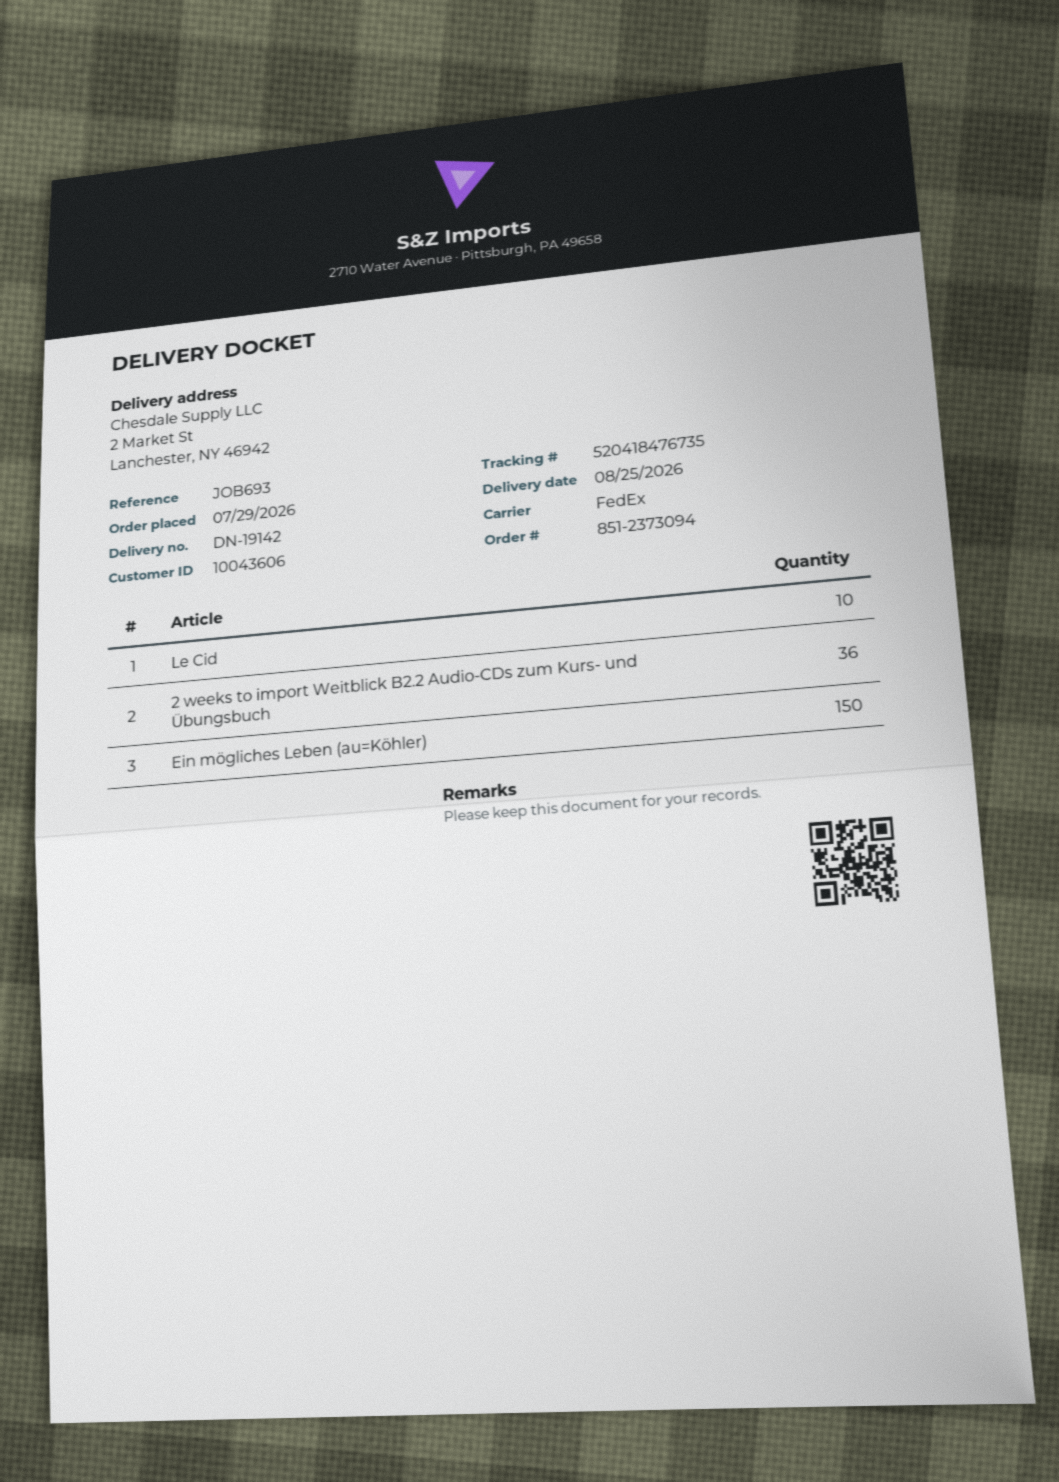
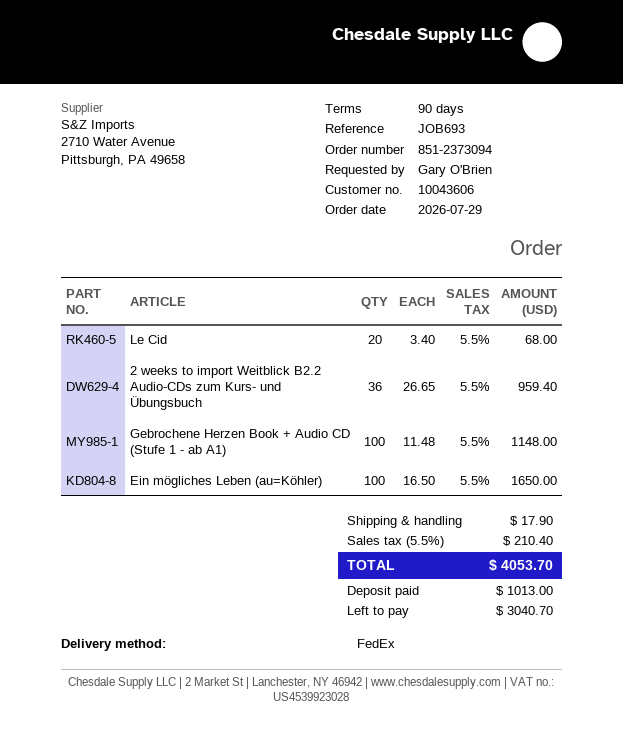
Le Cid: 10 -> 20
Ein mögliches Leben (au=Köhler): 150 -> 100
Gebrochene Herzen Book + Audio CD (Stufe 1 - ab A1): none -> 100

